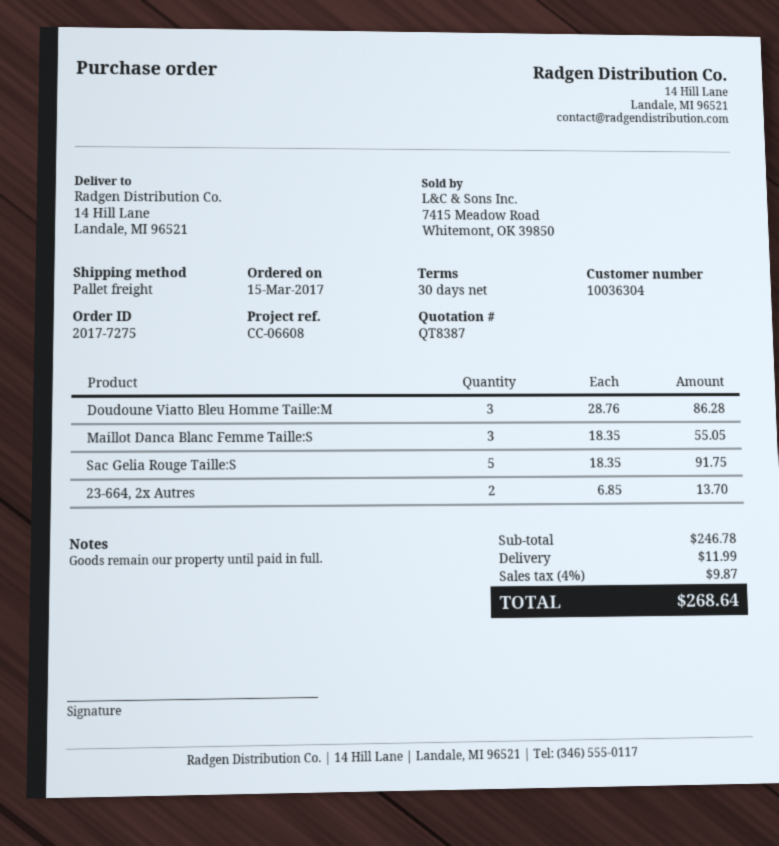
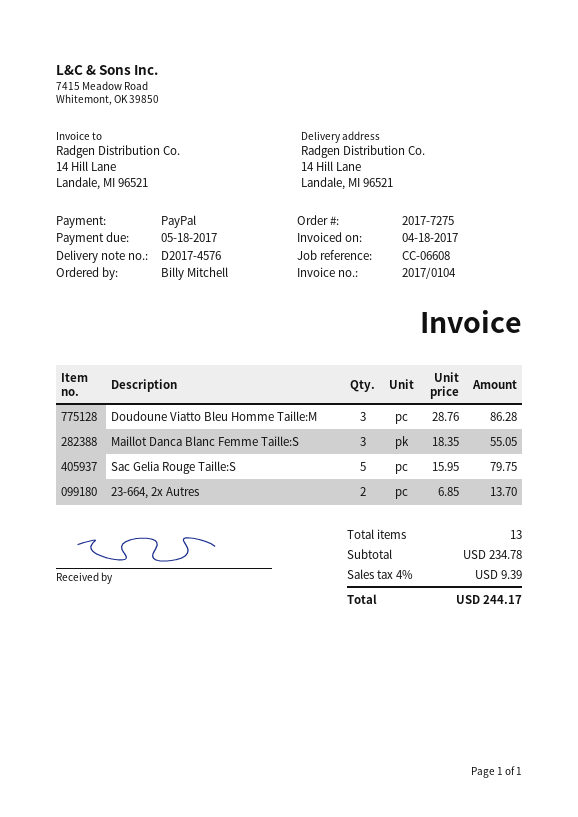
Sac Gelia Rouge Taille:S: 5 x 18.35 = 91.75 -> 5 x 15.95 = 79.75
subtotal: 246.78 -> 234.78
shipping: 11.99 -> none
tax: 4% = 9.87 -> 4% = 9.39
total: 268.64 -> 244.17

